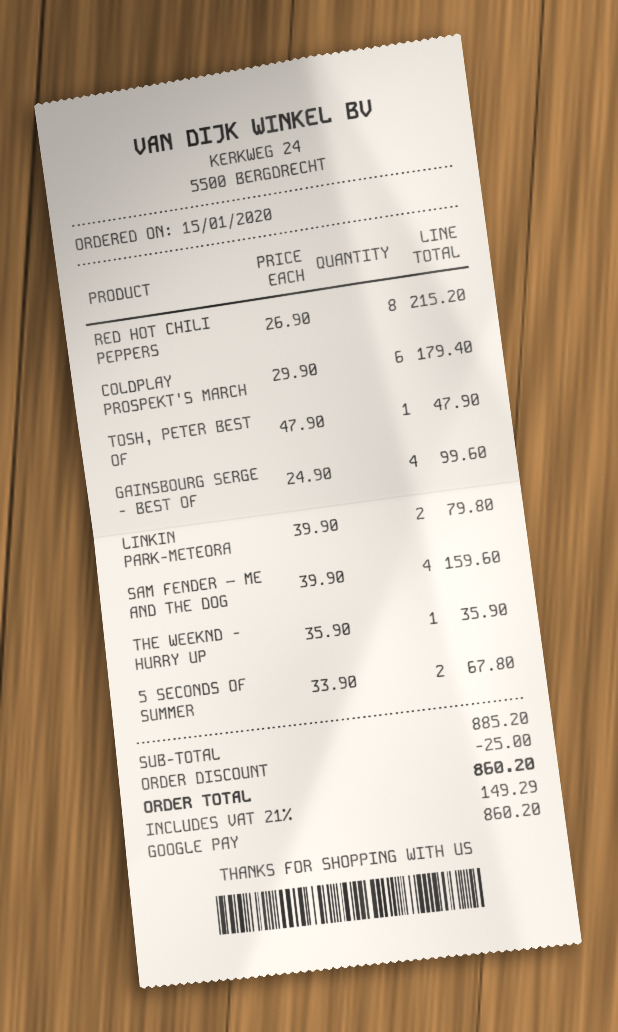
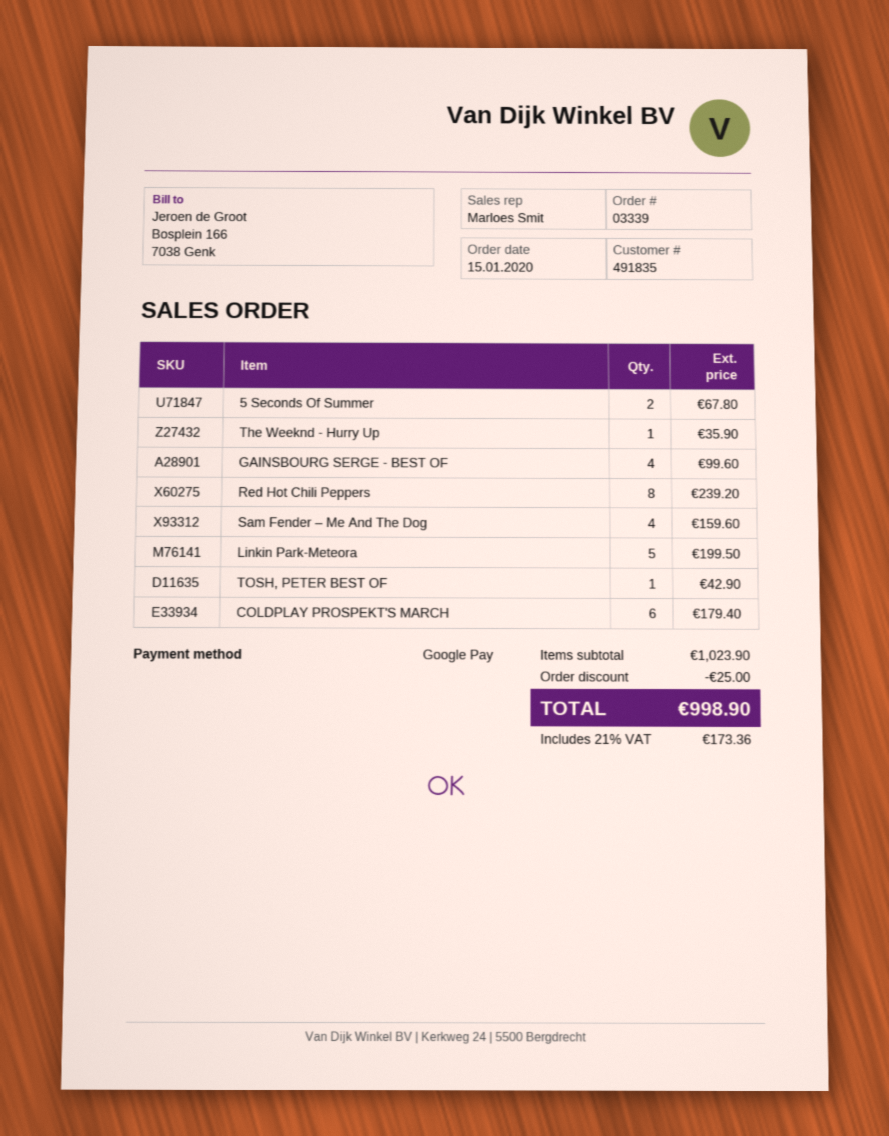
RED HOT CHILI PEPPERS: 8 for 215.20 -> 8 for 239.20
TOSH, PETER BEST OF: 1 for 47.90 -> 1 for 42.90
LINKIN PARK-METEORA: 2 for 79.80 -> 5 for 199.50
subtotal: 885.20 -> 1023.90
tax: 21% = 149.29 -> 21% = 173.36
total: 860.20 -> 998.90

